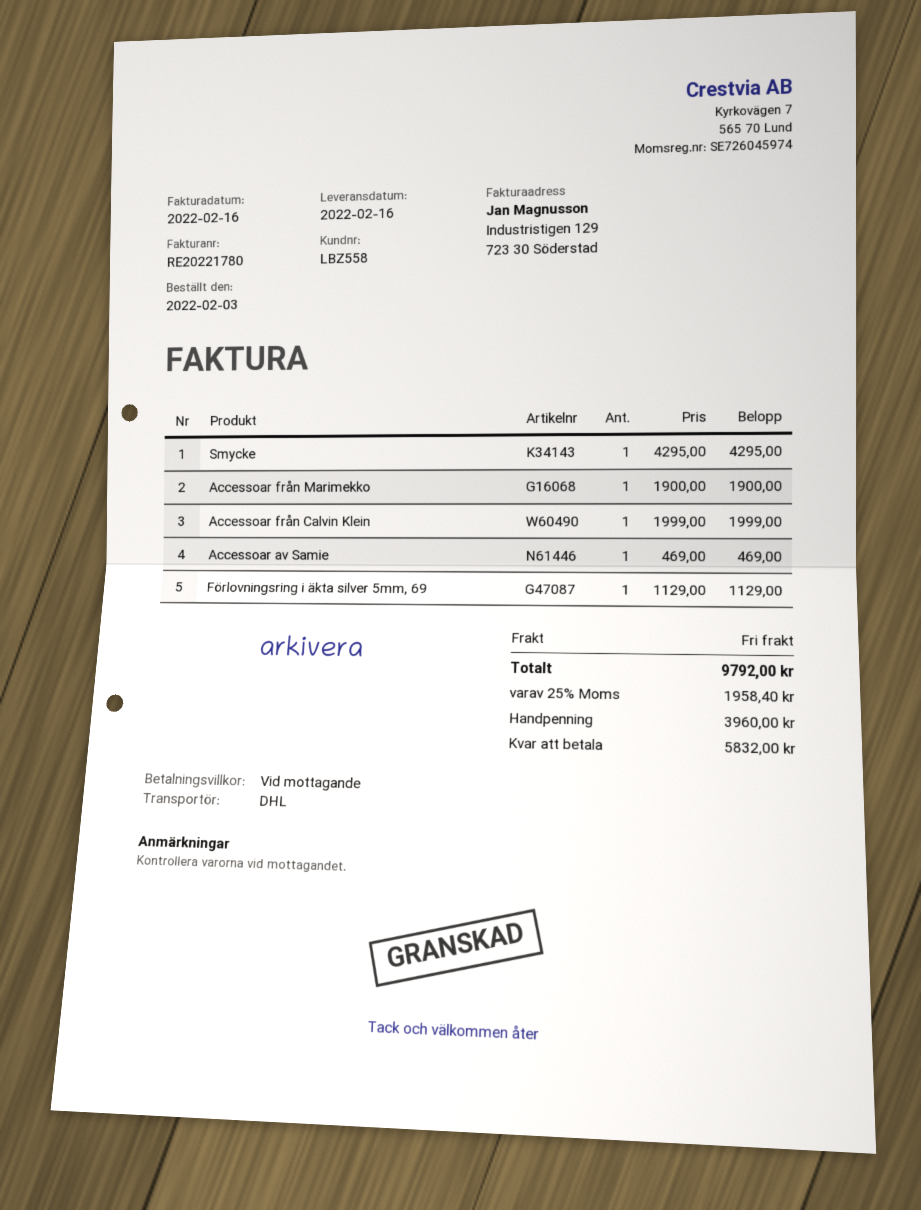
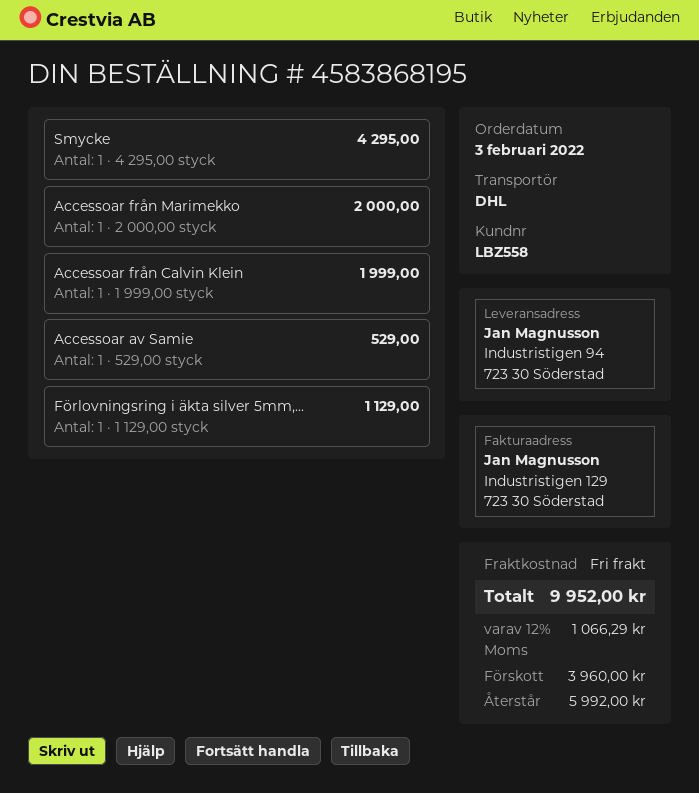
Accessoar från Marimekko: 1 x 1900.00 = 1900.00 -> 1 x 2000.00 = 2000.00
Accessoar av Samie: 1 x 469.00 = 469.00 -> 1 x 529.00 = 529.00
tax: 25% = 1958.40 -> 12% = 1066.29
total: 9792.00 -> 9952.00
balance: 5832.00 -> 5992.00

